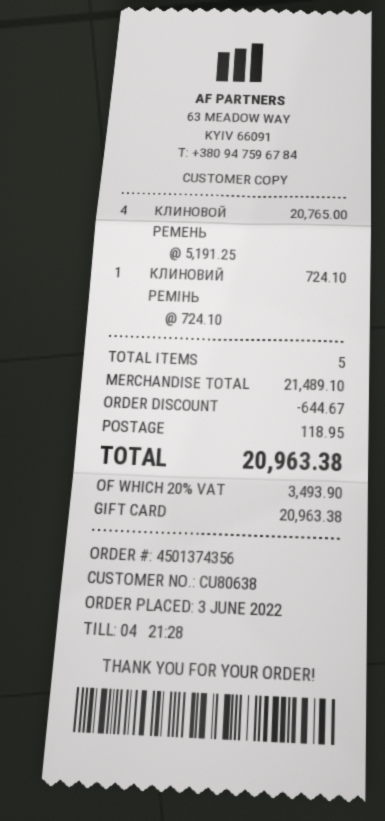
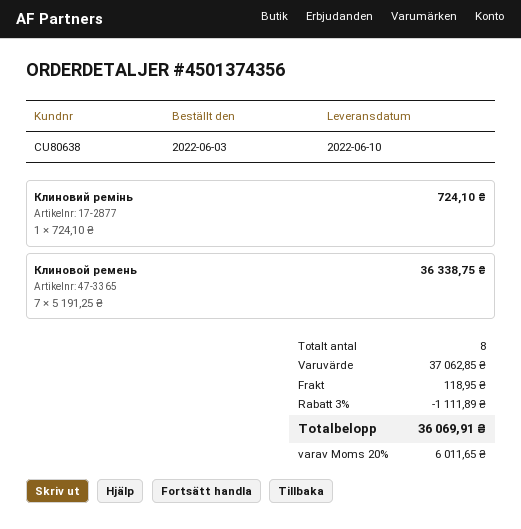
КЛИНОВОЙ РЕМЕНЬ: 4 x 5191.25 = 20765.00 -> 7 x 5191.25 = 36338.75
total quantity: 5 -> 8
subtotal: 21489.10 -> 37062.85
discount: 644.67 -> 1111.89
tax: 20% = 3493.90 -> 20% = 6011.65
total: 20963.38 -> 36069.91

